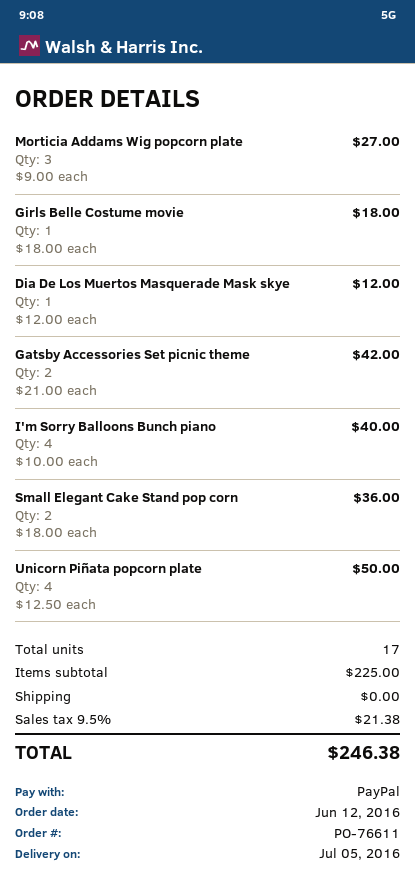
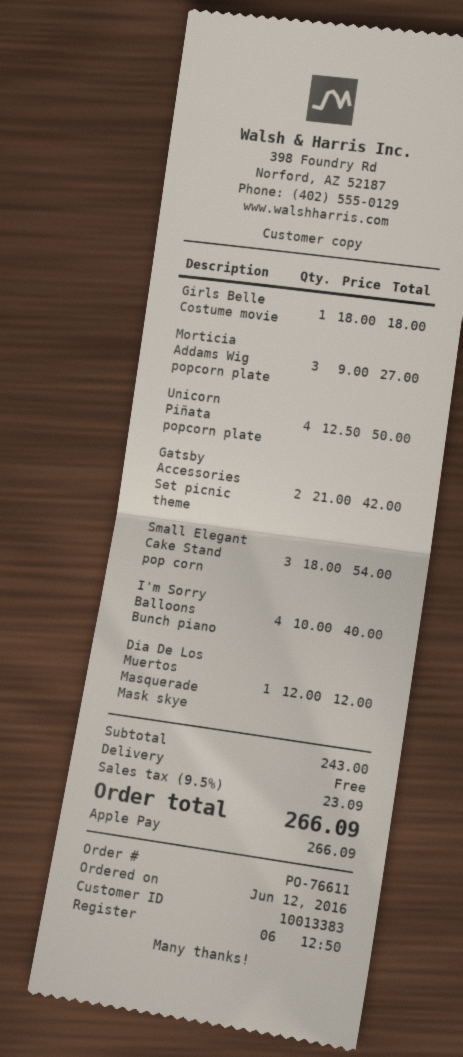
payment method: PayPal -> Apple Pay
Small Elegant Cake Stand pop corn: 2 x 18.00 = 36.00 -> 3 x 18.00 = 54.00
subtotal: 225.00 -> 243.00
tax: 9.5% = 21.38 -> 9.5% = 23.09
total: 246.38 -> 266.09

